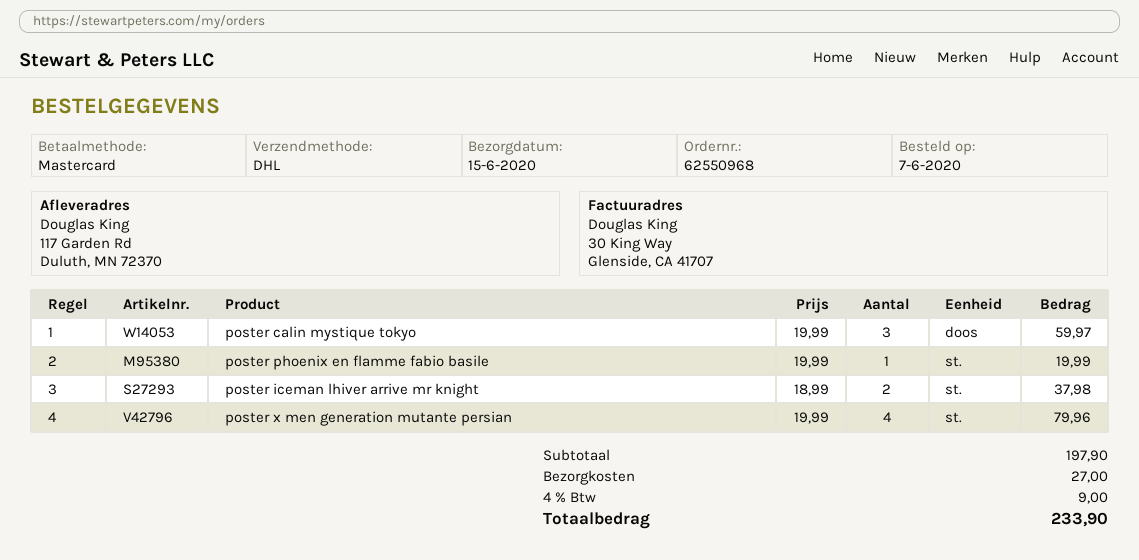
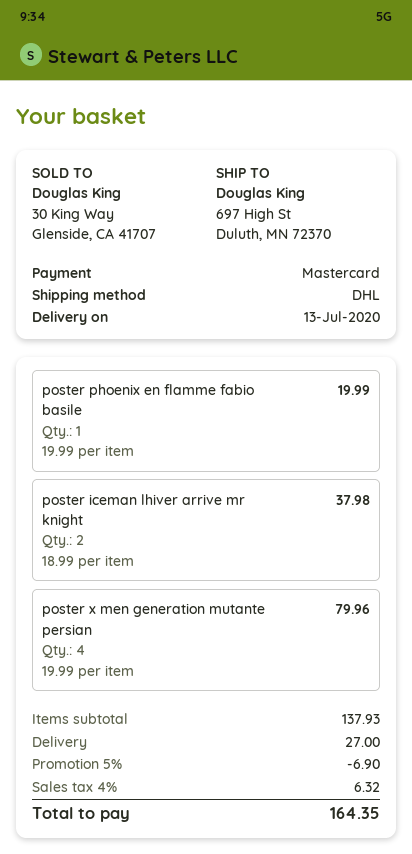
delivery date: 2020-06-15 -> 2020-07-13
ship to: 117 Garden Rd, Duluth, MN 72370 -> 697 High St, Duluth, MN 72370
poster calin mystique tokyo: 3 x 19.99 = 59.97 -> none
subtotal: 197.90 -> 137.93
discount: none -> 5% = 6.90
tax: 4% = 9.00 -> 4% = 6.32
total: 233.90 -> 164.35

